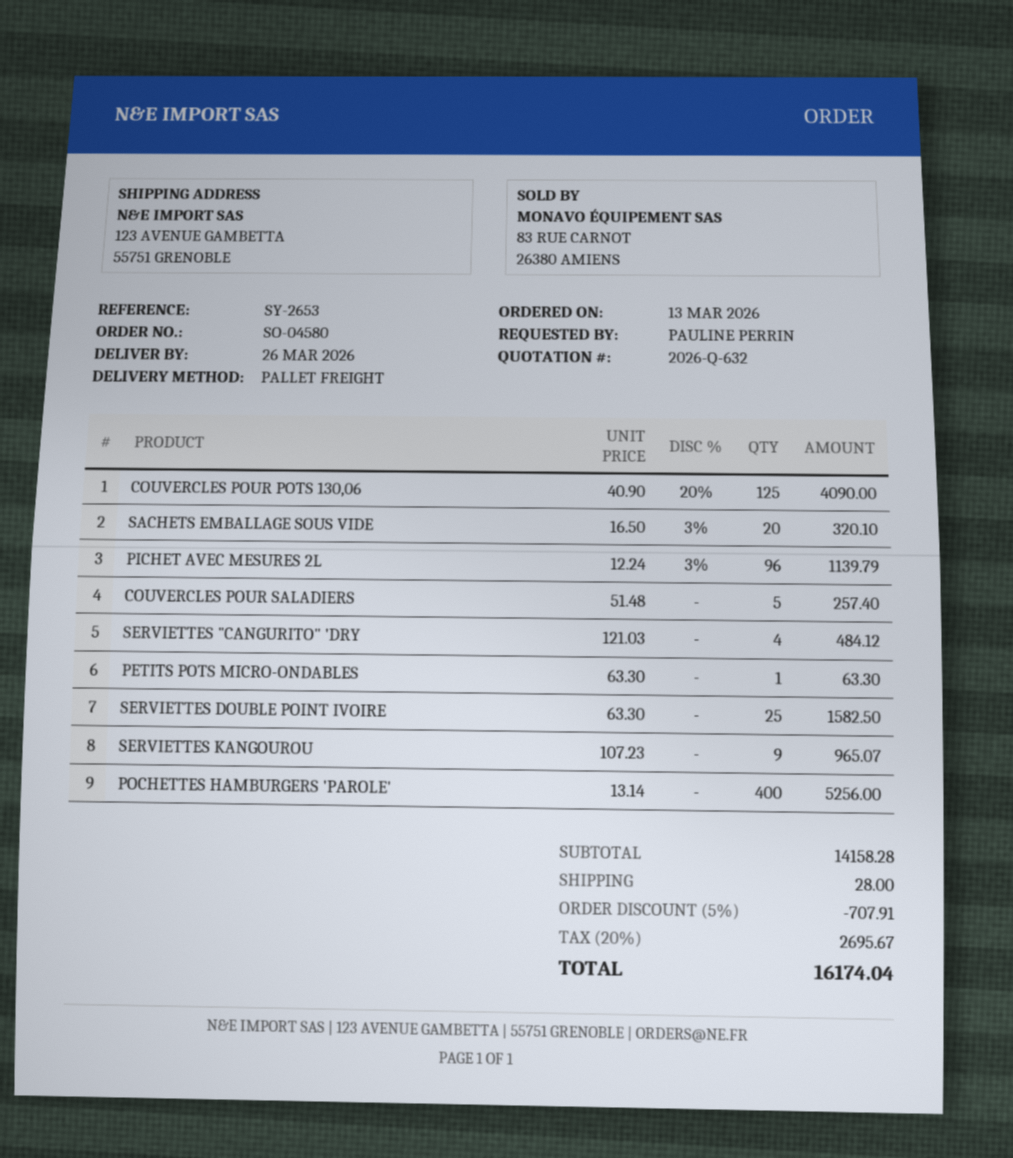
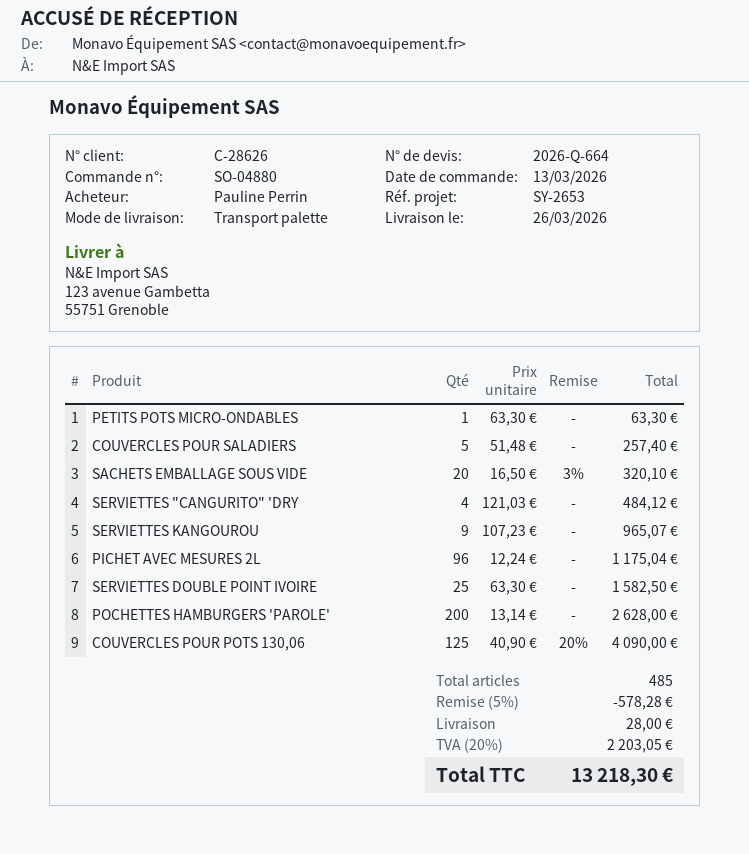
quote number: 2026-Q-632 -> 2026-Q-664
order number: SO-04580 -> SO-04880
PICHET AVEC MESURES 2L: 96 x 12.24 - 3% = 1139.79 -> 96 x 12.24 = 1175.04
POCHETTES HAMBURGERS 'PAROLE': 400 x 13.14 = 5256.00 -> 200 x 13.14 = 2628.00
discount: 5% = 707.91 -> 5% = 578.28
tax: 20% = 2695.67 -> 20% = 2203.05
total: 16174.04 -> 13218.30

